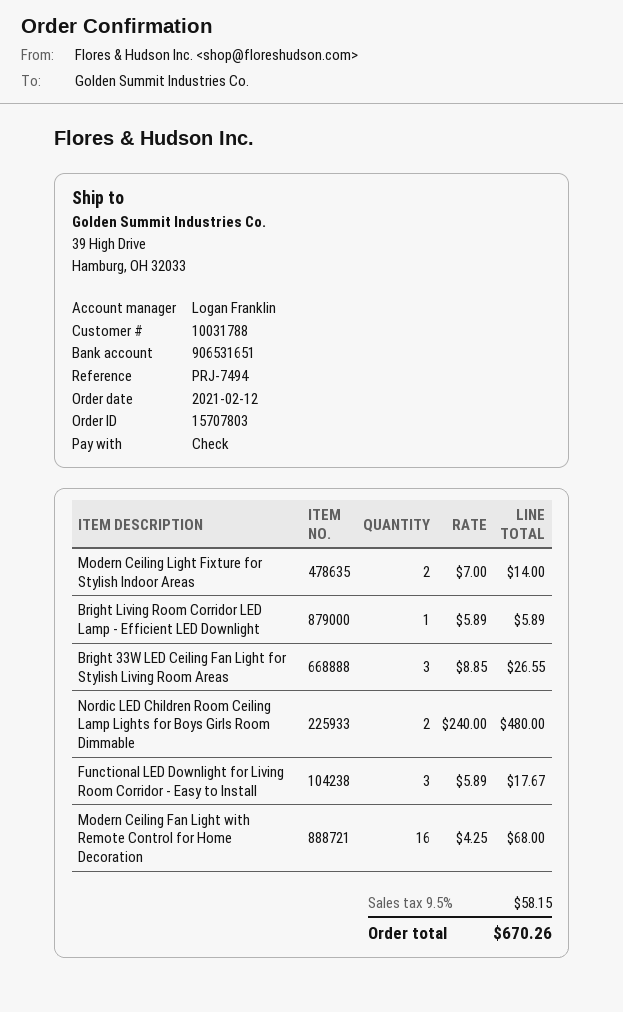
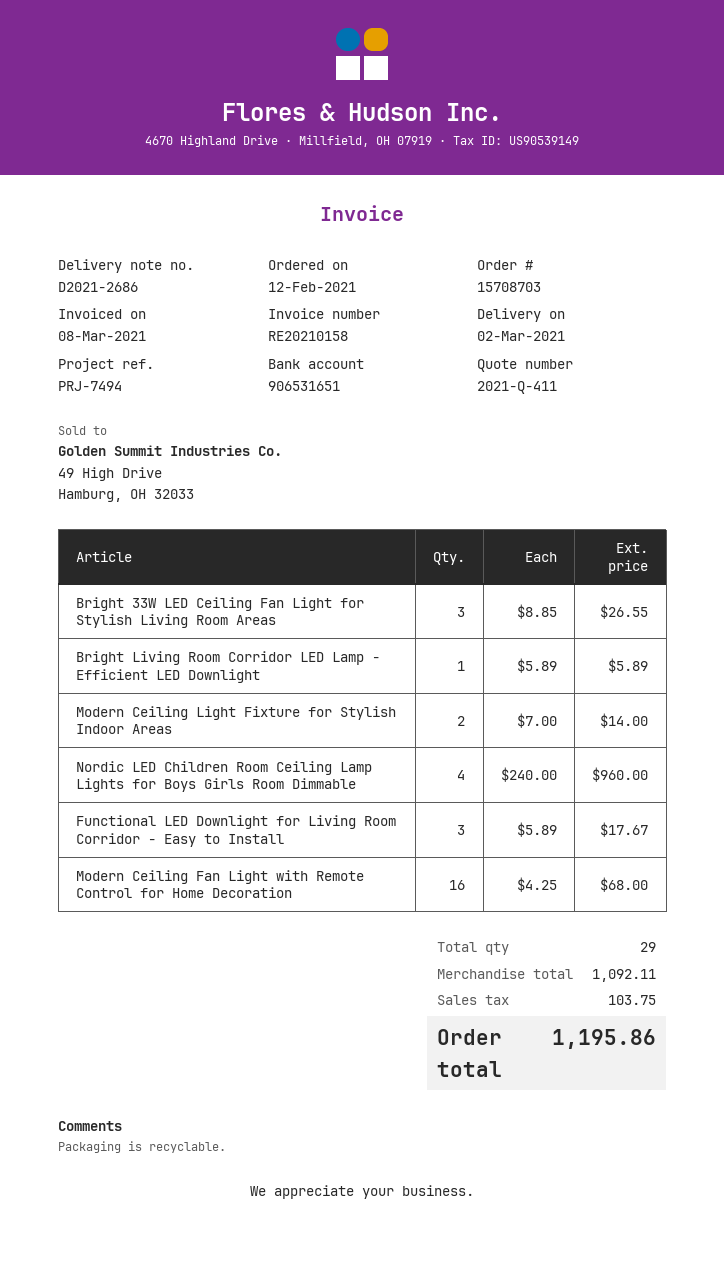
order number: 15707803 -> 15708703
Nordic LED Children Room Ceiling Lamp Lights for Boys Girls Room Dimmable: 2 x 240.00 = 480.00 -> 4 x 240.00 = 960.00
tax: 58.15 -> 103.75
total: 670.26 -> 1195.86

